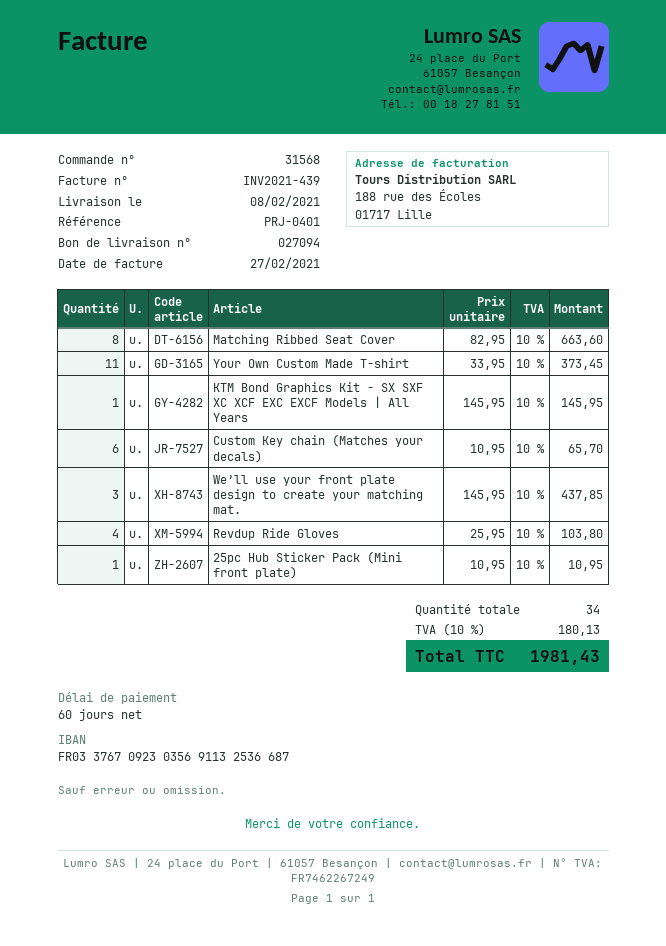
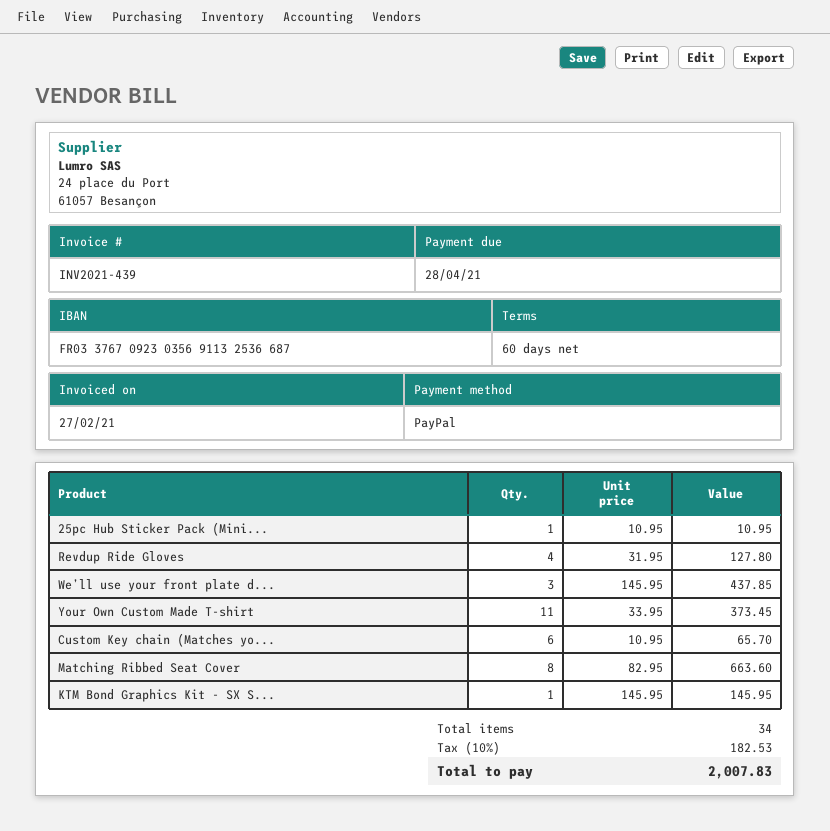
Revdup Ride Gloves: 4 x 25.95 = 103.80 -> 4 x 31.95 = 127.80
tax: 10% = 180.13 -> 10% = 182.53
total: 1981.43 -> 2007.83

